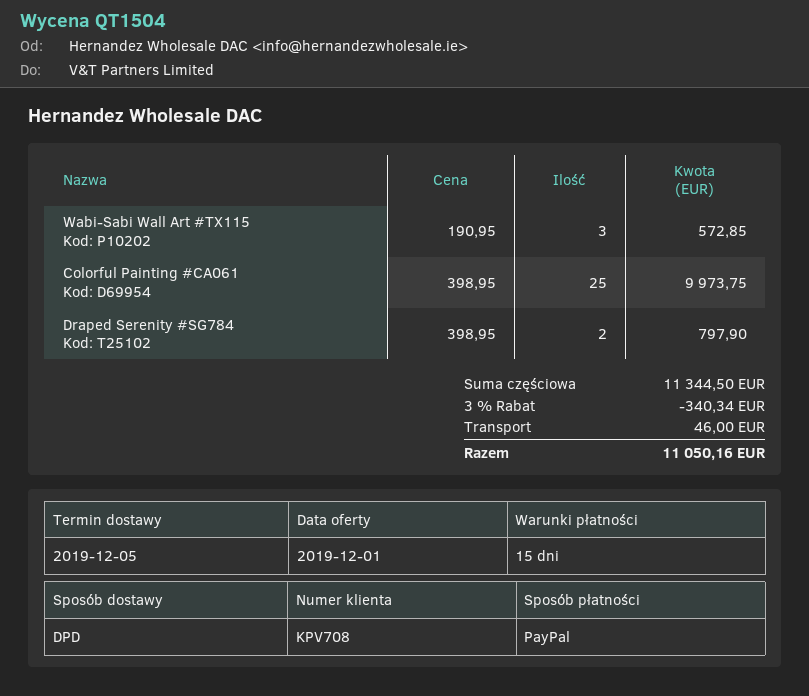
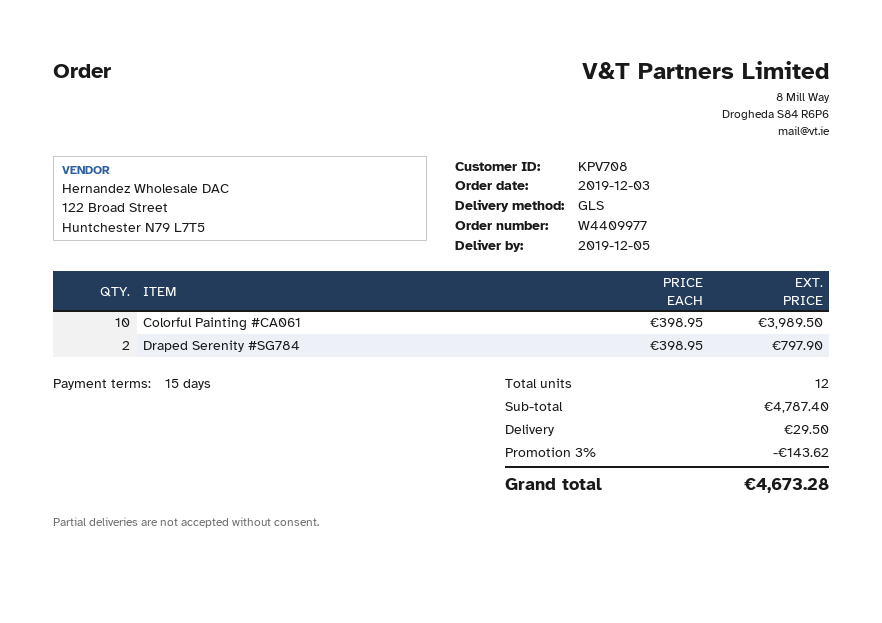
shipping method: DPD -> GLS
Wabi-Sabi Wall Art #TX115: 3 x 190.95 = 572.85 -> none
Colorful Painting #CA061: 25 x 398.95 = 9973.75 -> 10 x 398.95 = 3989.50
subtotal: 11344.50 -> 4787.40
discount: 3% = 340.34 -> 3% = 143.62
shipping: 46.00 -> 29.50
total: 11050.16 -> 4673.28

